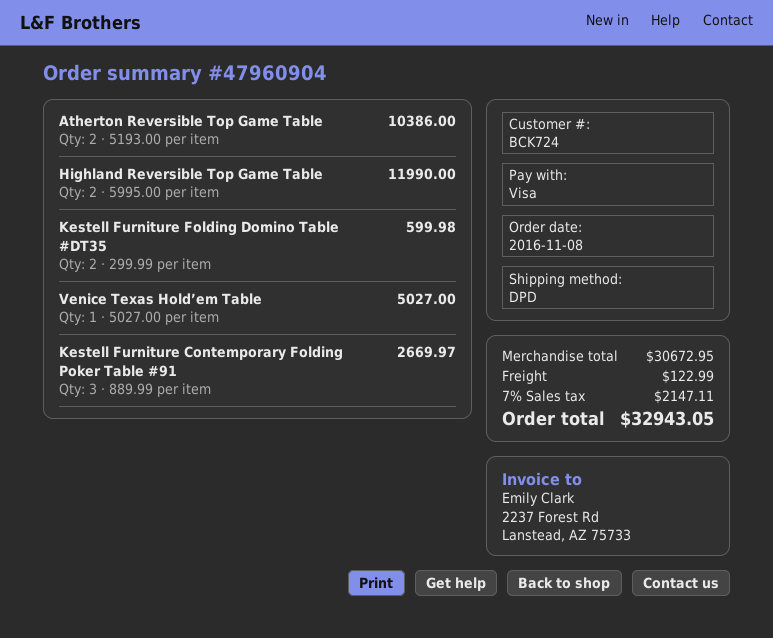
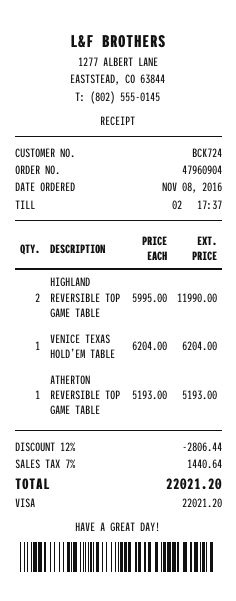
Atherton Reversible Top Game Table: 2 x 5193.00 = 10386.00 -> 1 x 5193.00 = 5193.00
Kestell Furniture Folding Domino Table #DT35: 2 x 299.99 = 599.98 -> none
Venice Texas Hold’em Table: 1 x 5027.00 = 5027.00 -> 1 x 6204.00 = 6204.00
Kestell Furniture Contemporary Folding Poker Table #91: 3 x 889.99 = 2669.97 -> none
discount: none -> 12% = 2806.44
shipping: 122.99 -> none
tax: 7% = 2147.11 -> 7% = 1440.64
total: 32943.05 -> 22021.20

